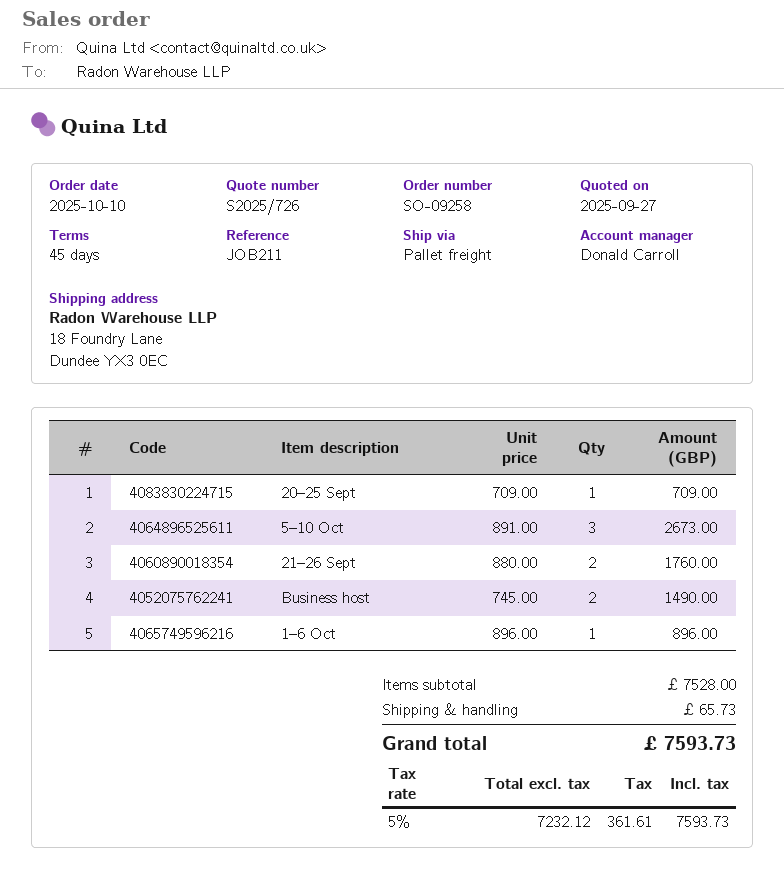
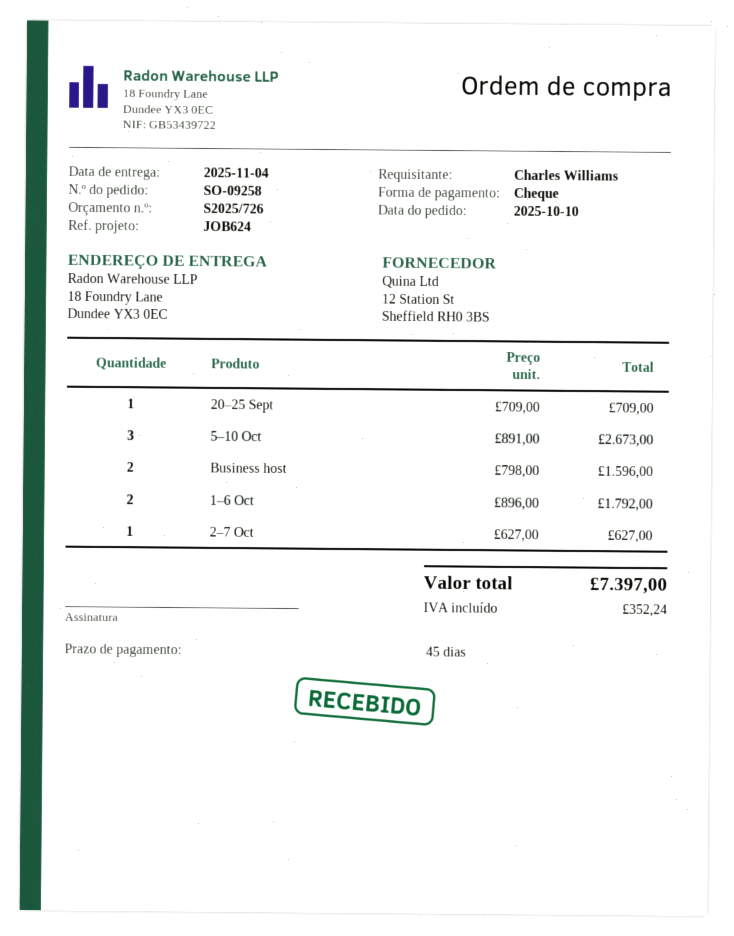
reference: JOB211 -> JOB624
21–26 Sept: 2 x 880.00 = 1760.00 -> none
Business host: 2 x 745.00 = 1490.00 -> 2 x 798.00 = 1596.00
1–6 Oct: 1 x 896.00 = 896.00 -> 2 x 896.00 = 1792.00
2–7 Oct: none -> 1 x 627.00 = 627.00
shipping: 65.73 -> none
tax: 361.61 -> 352.24
total: 7593.73 -> 7397.00

